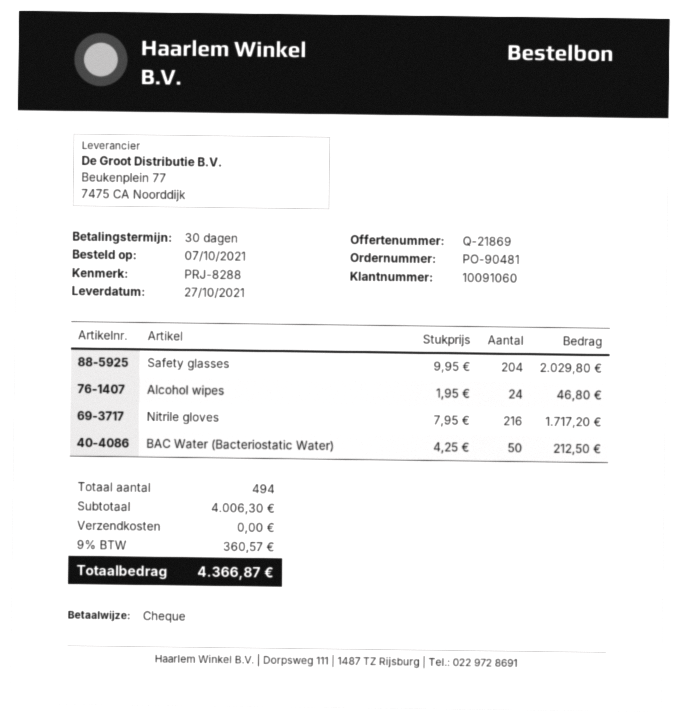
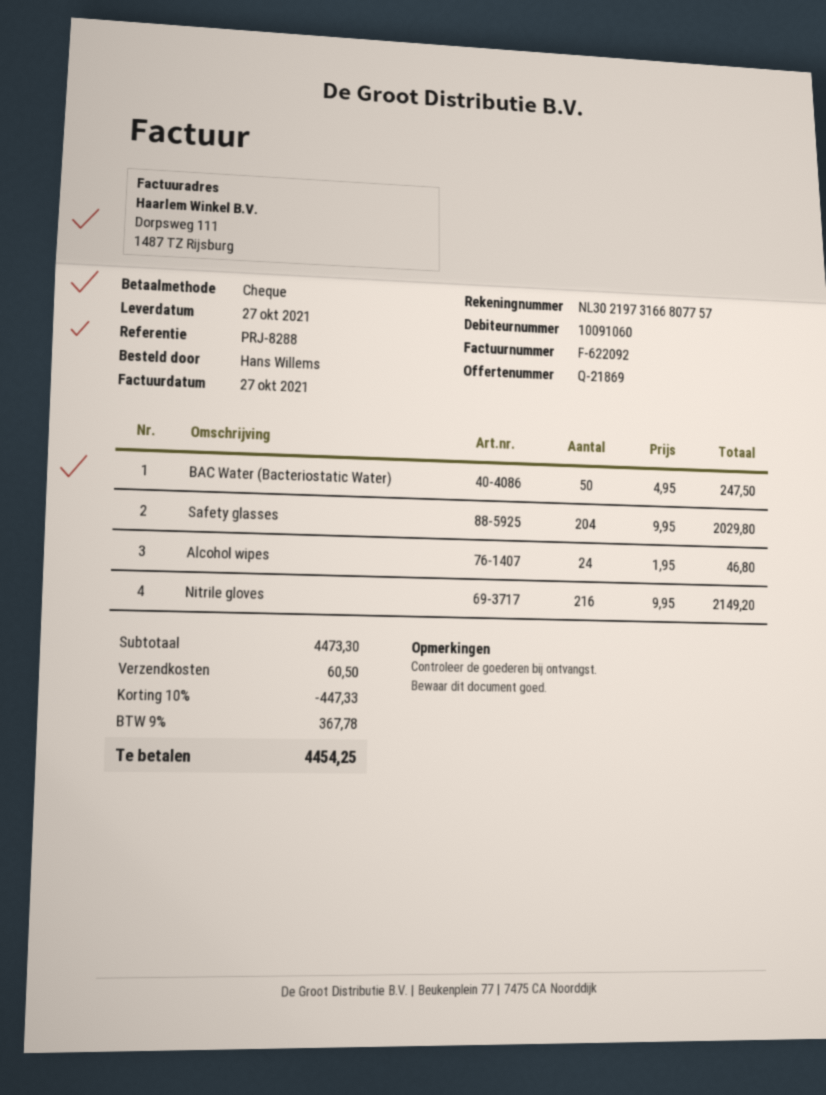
Nitrile gloves: 216 x 7.95 = 1717.20 -> 216 x 9.95 = 2149.20
BAC Water (Bacteriostatic Water): 50 x 4.25 = 212.50 -> 50 x 4.95 = 247.50
subtotal: 4006.30 -> 4473.30
discount: none -> 10% = 447.33
shipping: 0.00 -> 60.50
tax: 9% = 360.57 -> 9% = 367.78
total: 4366.87 -> 4454.25

